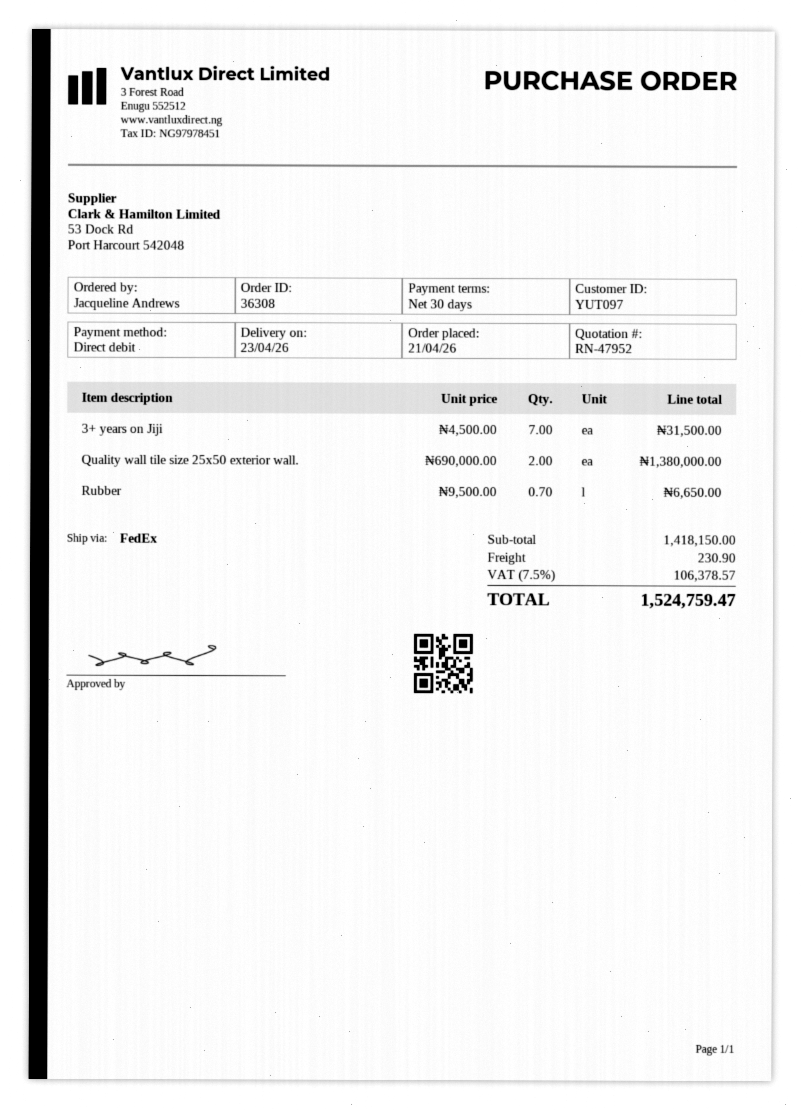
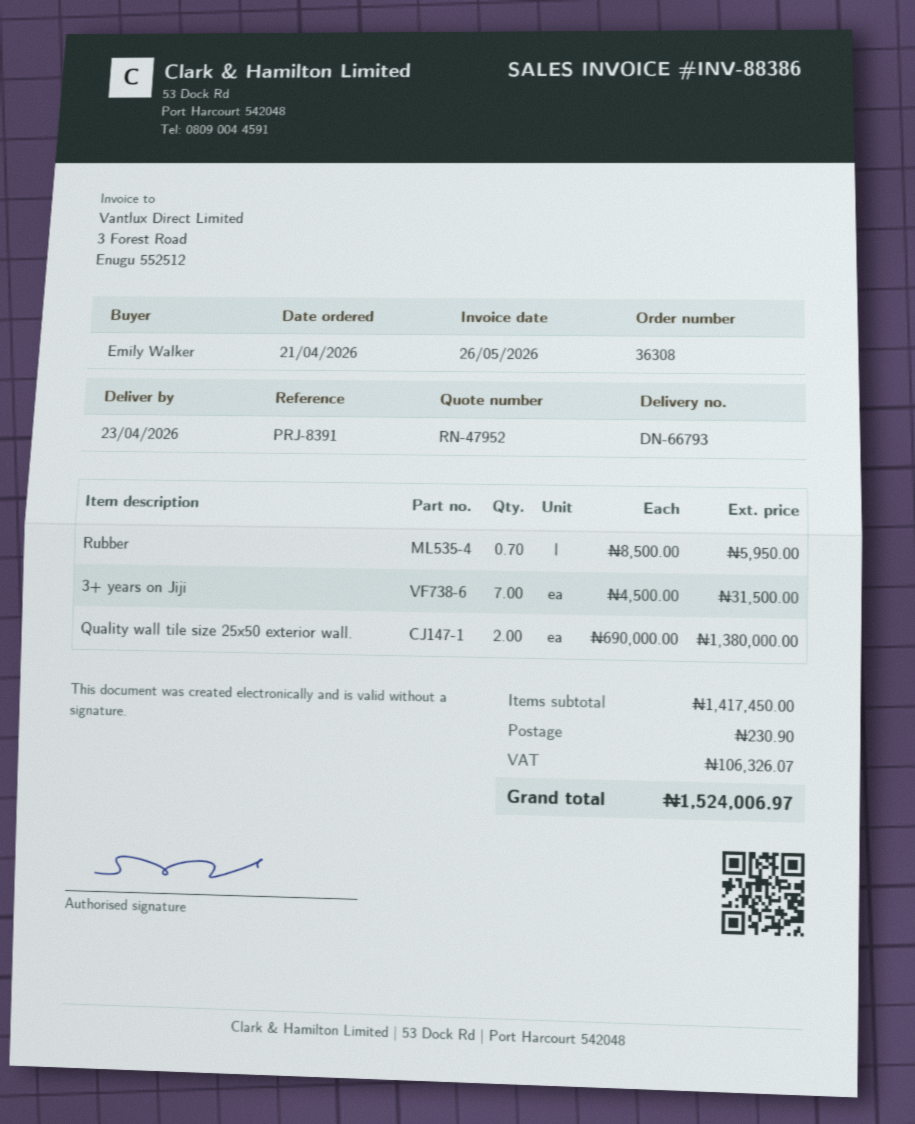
ordered by: Jacqueline Andrews -> Emily Walker
Rubber: 0.7 x 9500.00 = 6650.00 -> 0.7 x 8500.00 = 5950.00
subtotal: 1418150.00 -> 1417450.00
tax: 106378.57 -> 106326.07
total: 1524759.47 -> 1524006.97

